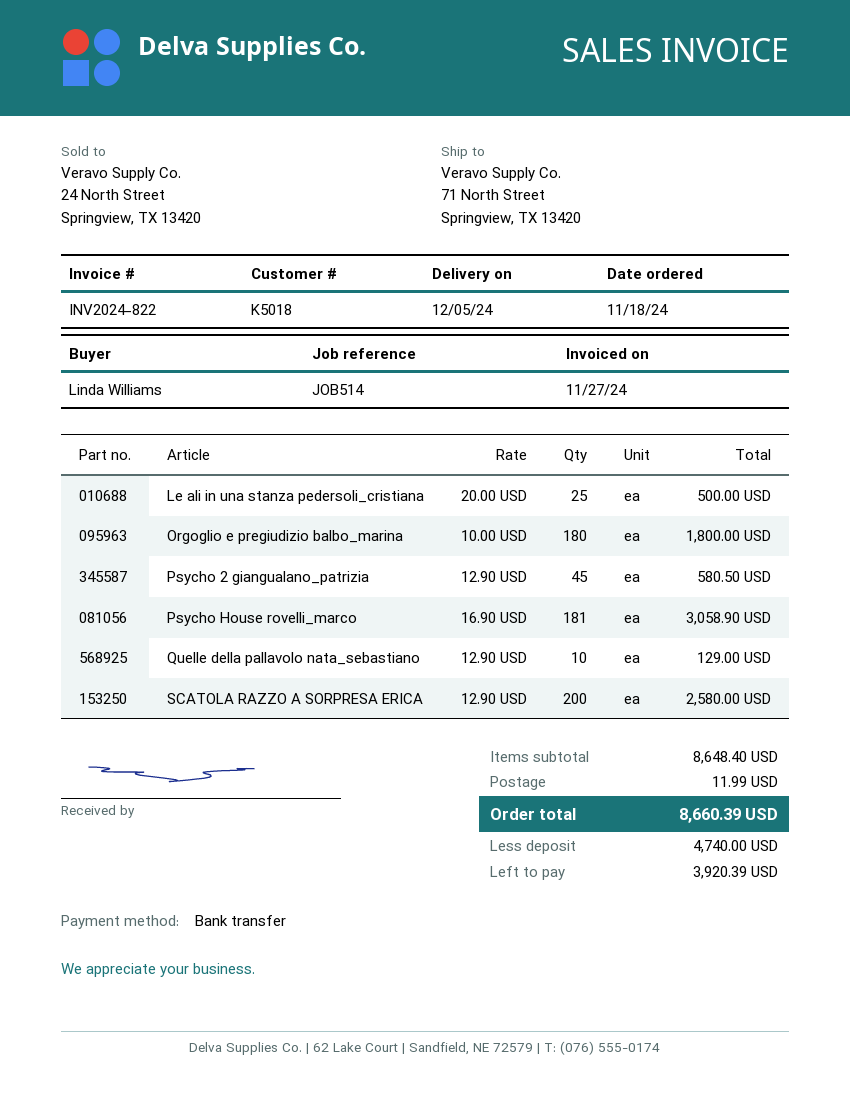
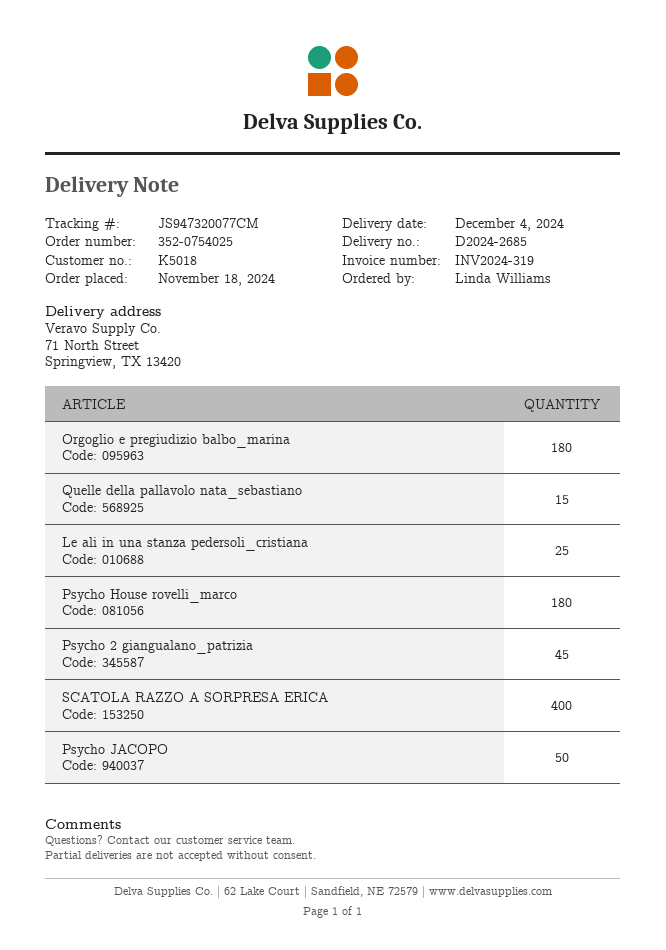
delivery date: 2024-12-05 -> 2024-12-04
invoice number: INV2024-822 -> INV2024-319
Psycho House rovelli_marco: 181 -> 180
Quelle della pallavolo nata_sebastiano: 10 -> 15
SCATOLA RAZZO A SORPRESA ERICA: 200 -> 400
Psycho JACOPO: none -> 50

